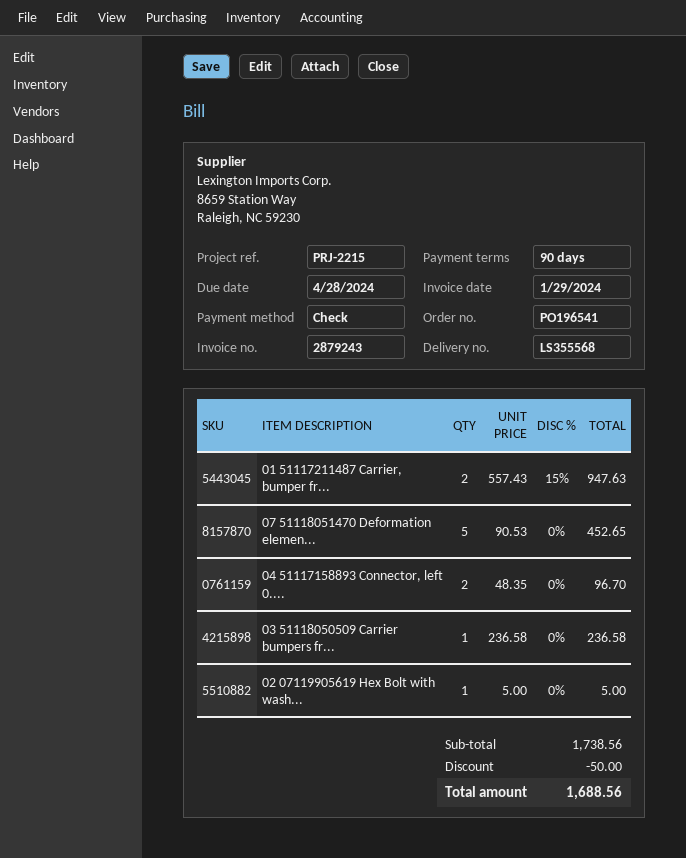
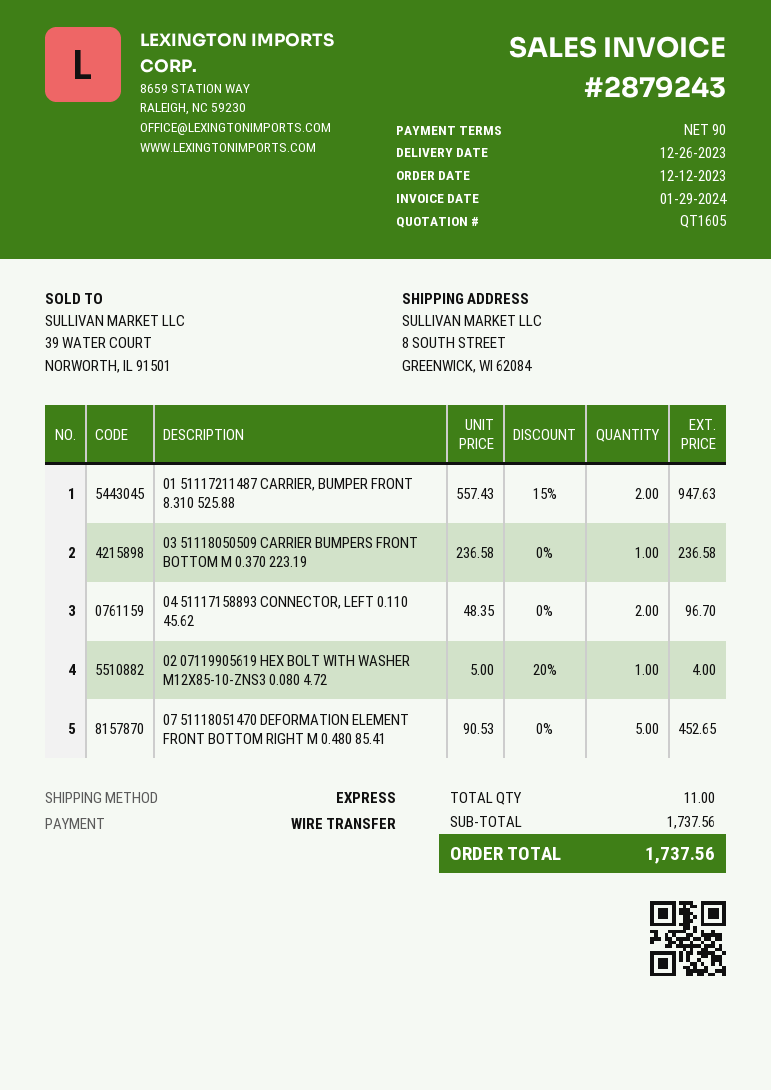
payment method: cheque -> bank transfer
02 07119905619 Hex Bolt with wash...: 1 x 5.00 = 5.00 -> 1 x 5.00 - 20% = 4.00
subtotal: 1738.56 -> 1737.56
discount: 50.00 -> none
total: 1688.56 -> 1737.56

